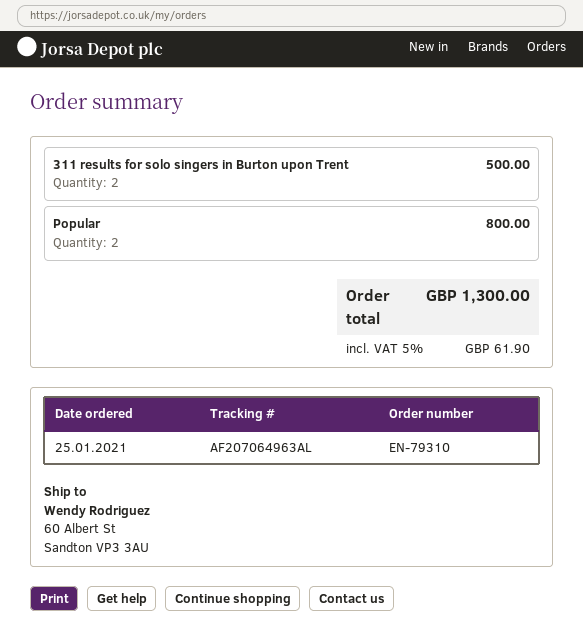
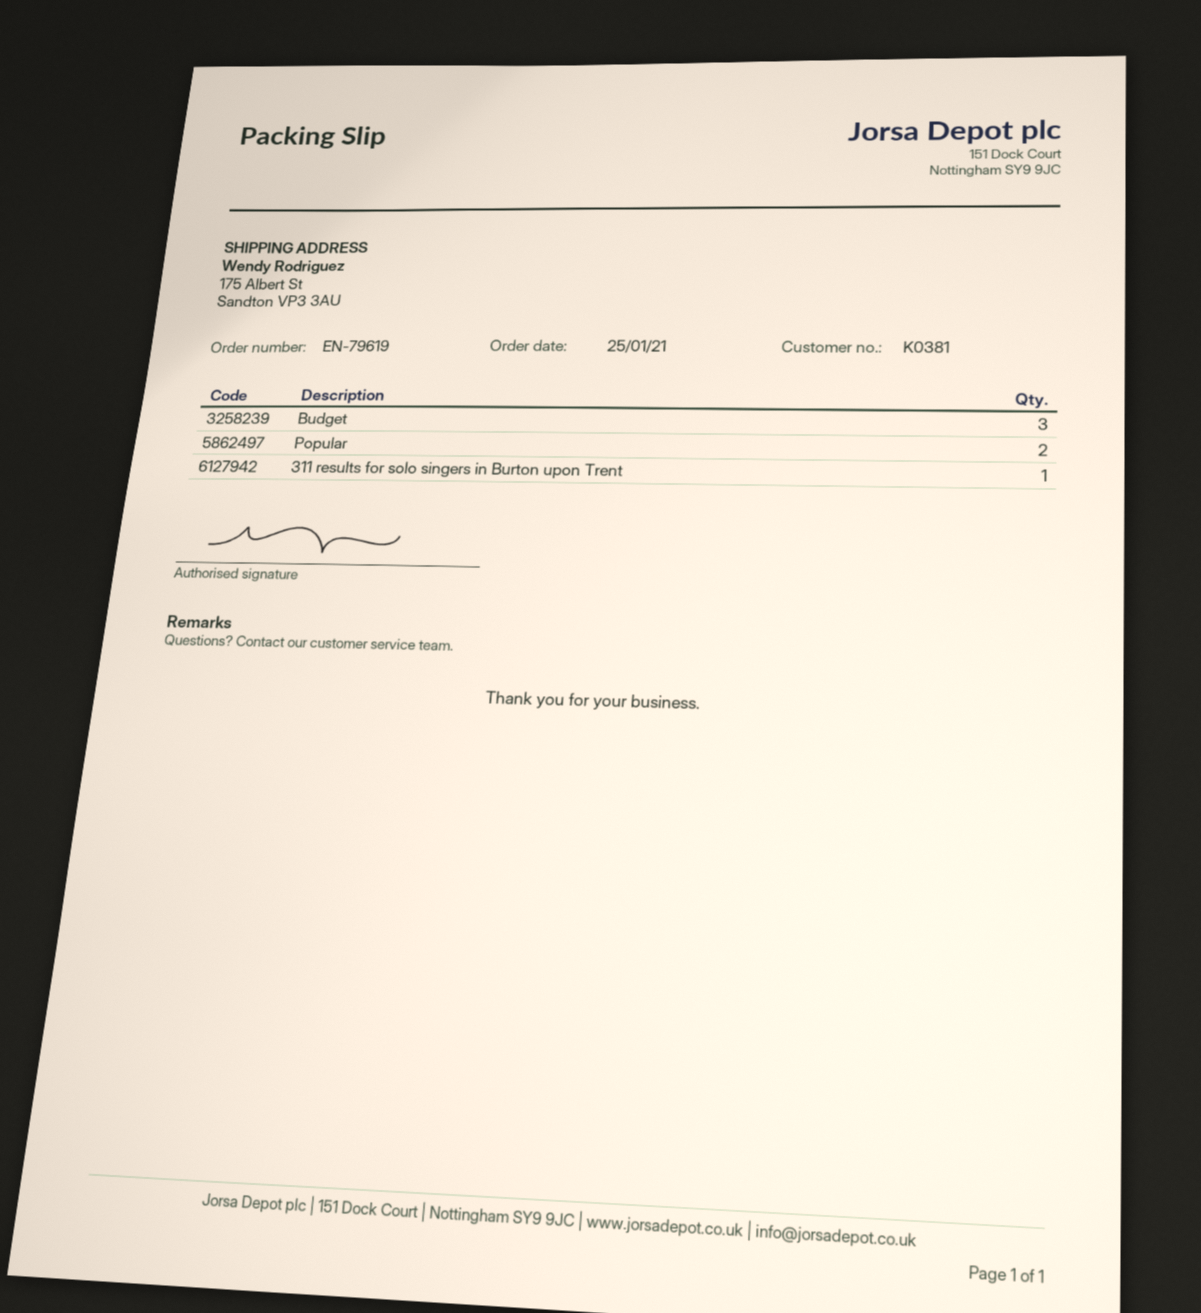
order number: EN-79310 -> EN-79619
ship to: 60 Albert St, Sandton VP3 3AU -> 175 Albert St, Sandton VP3 3AU
311 results for solo singers in Burton upon Trent: 2 -> 1
Budget: none -> 3

